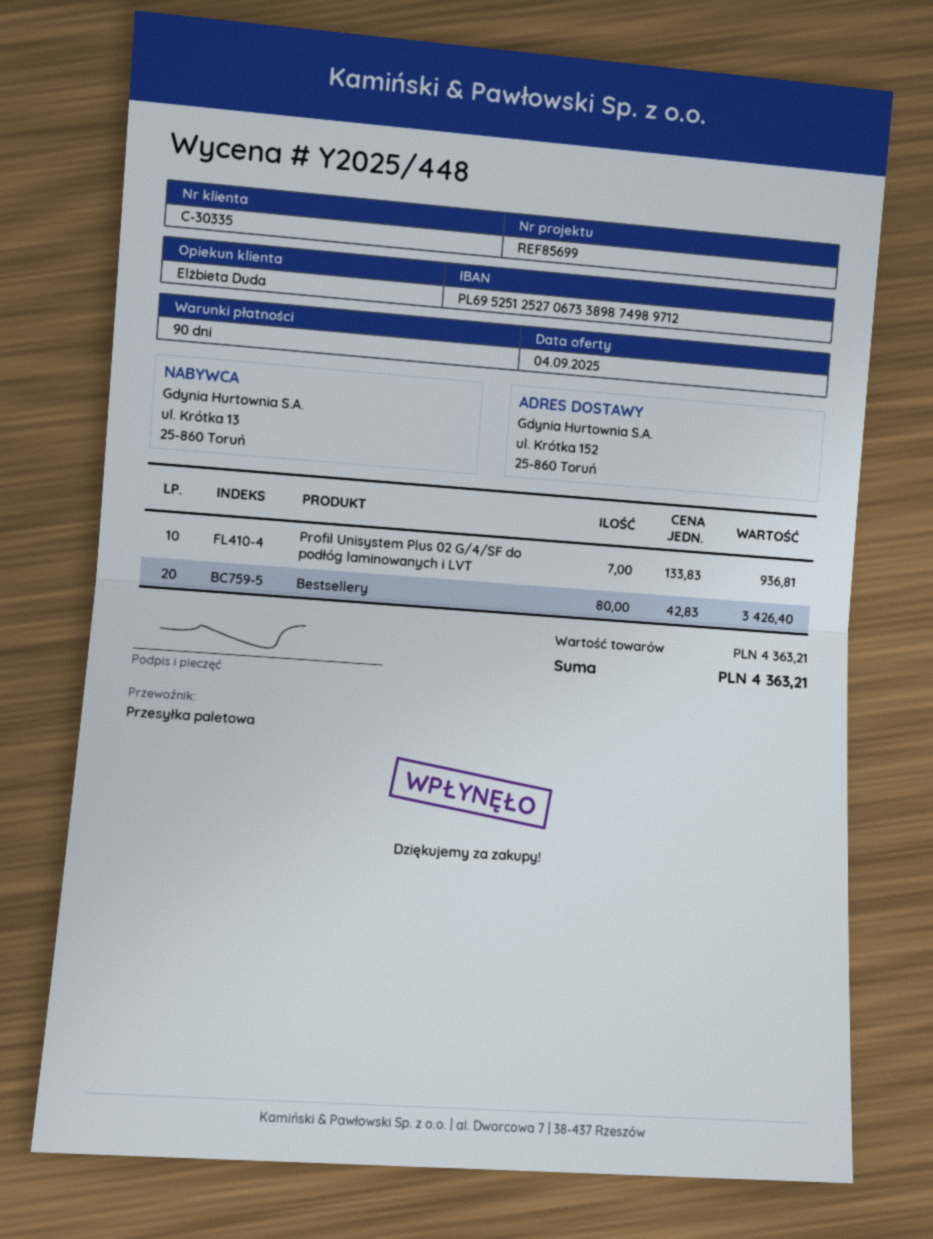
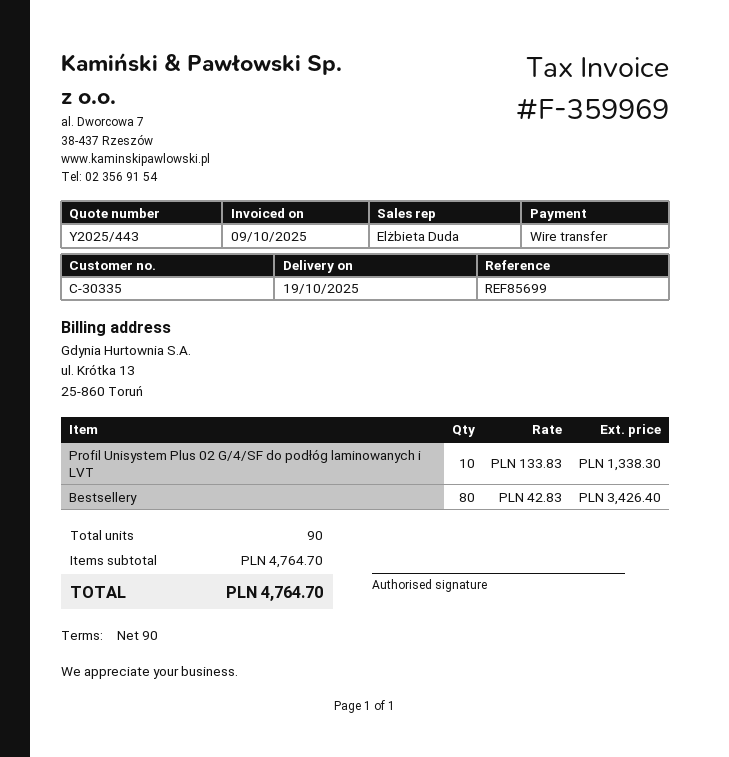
quote number: Y2025/448 -> Y2025/443
Profil Unisystem Plus 02 G/4/SF do podłóg laminowanych i LVT: 7 x 133.83 = 936.81 -> 10 x 133.83 = 1338.30
subtotal: 4363.21 -> 4764.70
total: 4363.21 -> 4764.70

